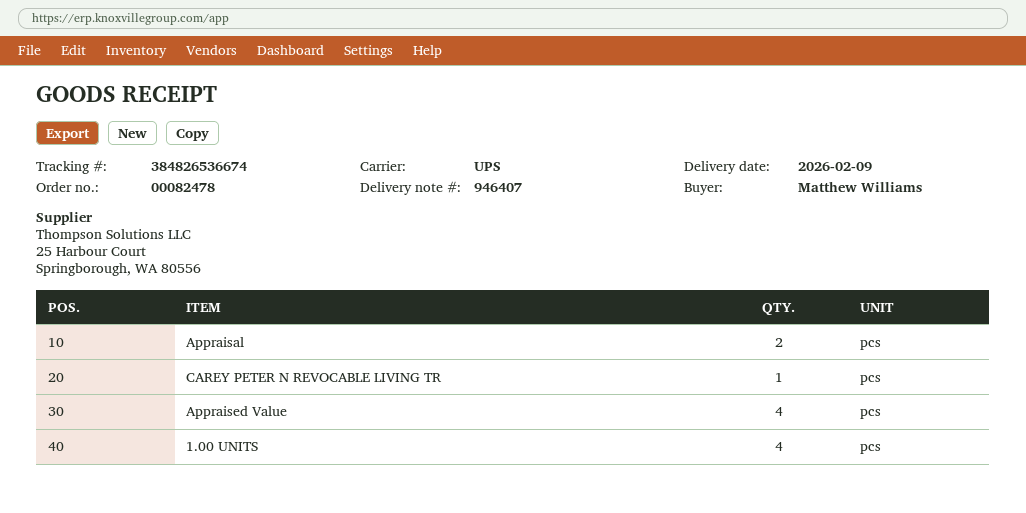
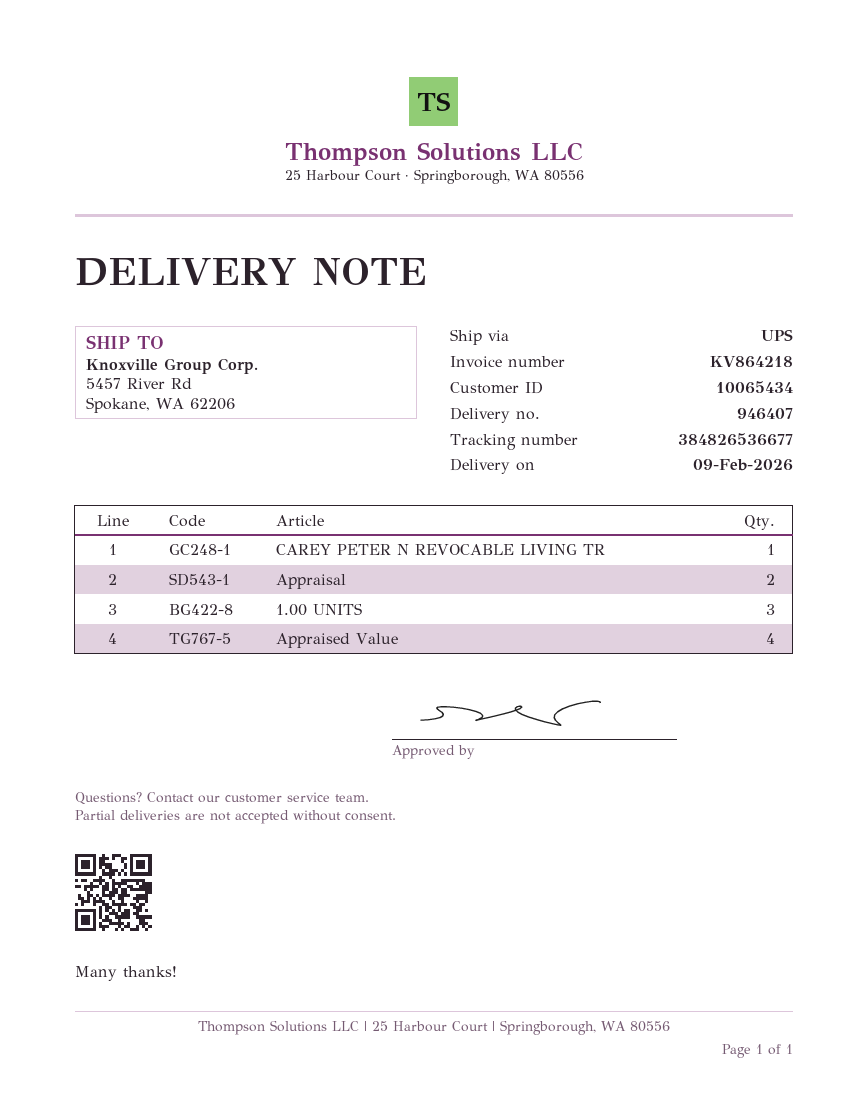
tracking number: 384826536674 -> 384826536677
1.00 UNITS: 4 -> 3

